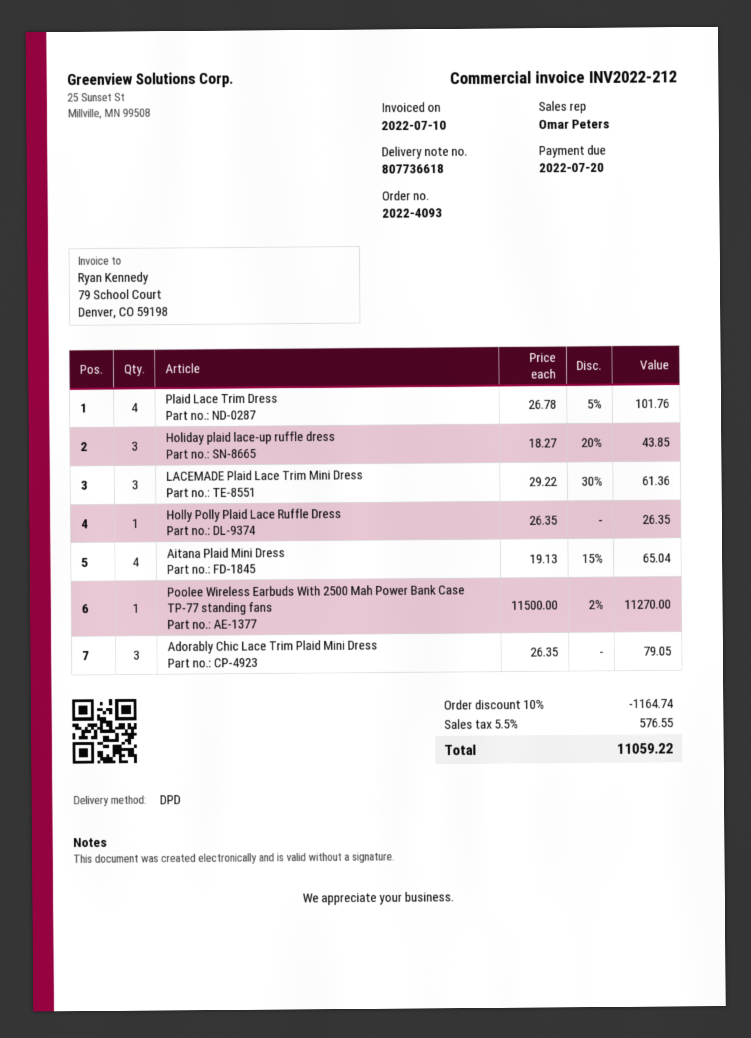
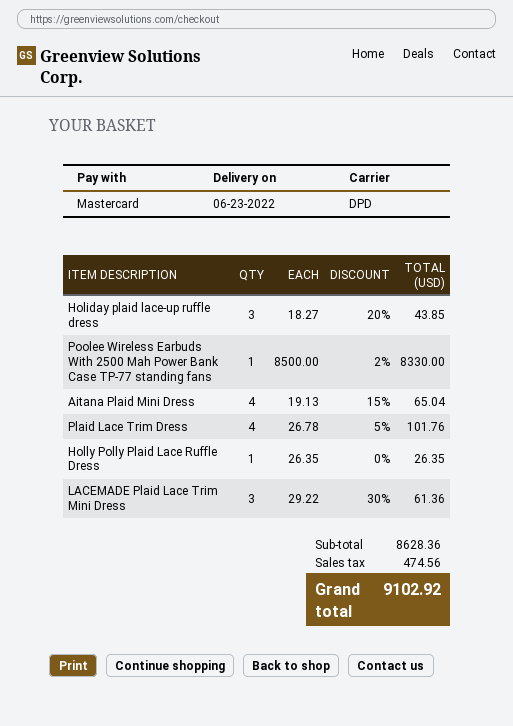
Poolee Wireless Earbuds With 2500 Mah Power Bank Case TP-77 standing fans: 1 x 11500.00 - 2% = 11270.00 -> 1 x 8500.00 - 2% = 8330.00
Adorably Chic Lace Trim Plaid Mini Dress: 3 x 26.35 = 79.05 -> none
discount: 10% = 1164.74 -> none
tax: 576.55 -> 474.56
total: 11059.22 -> 9102.92

